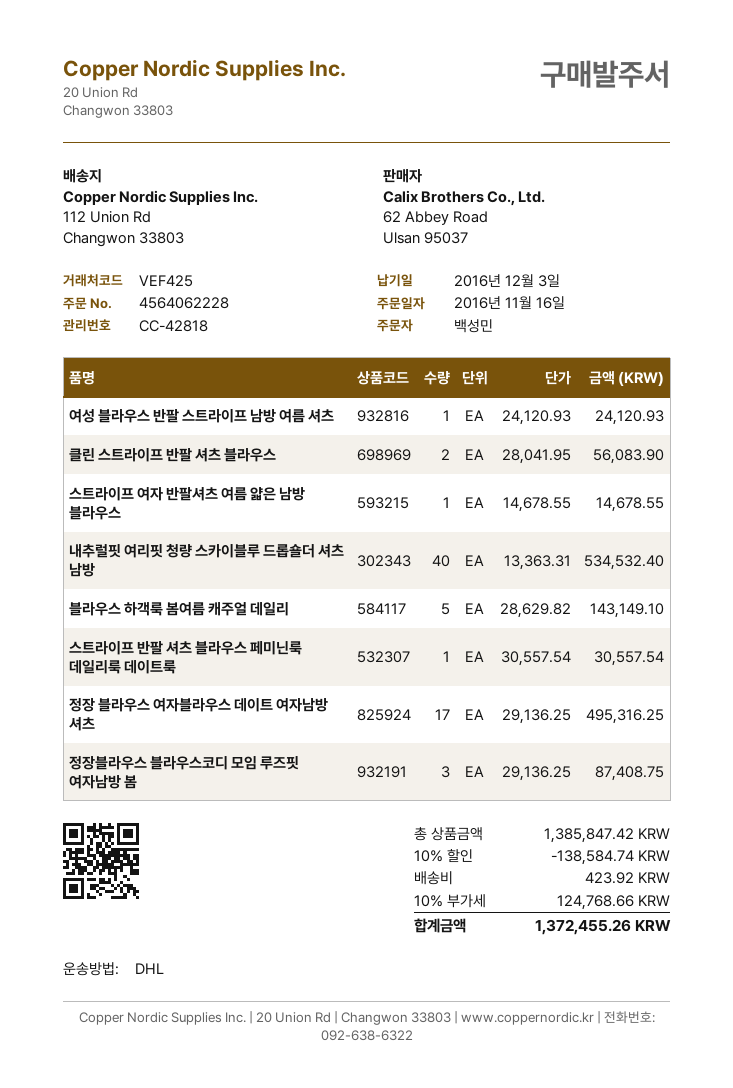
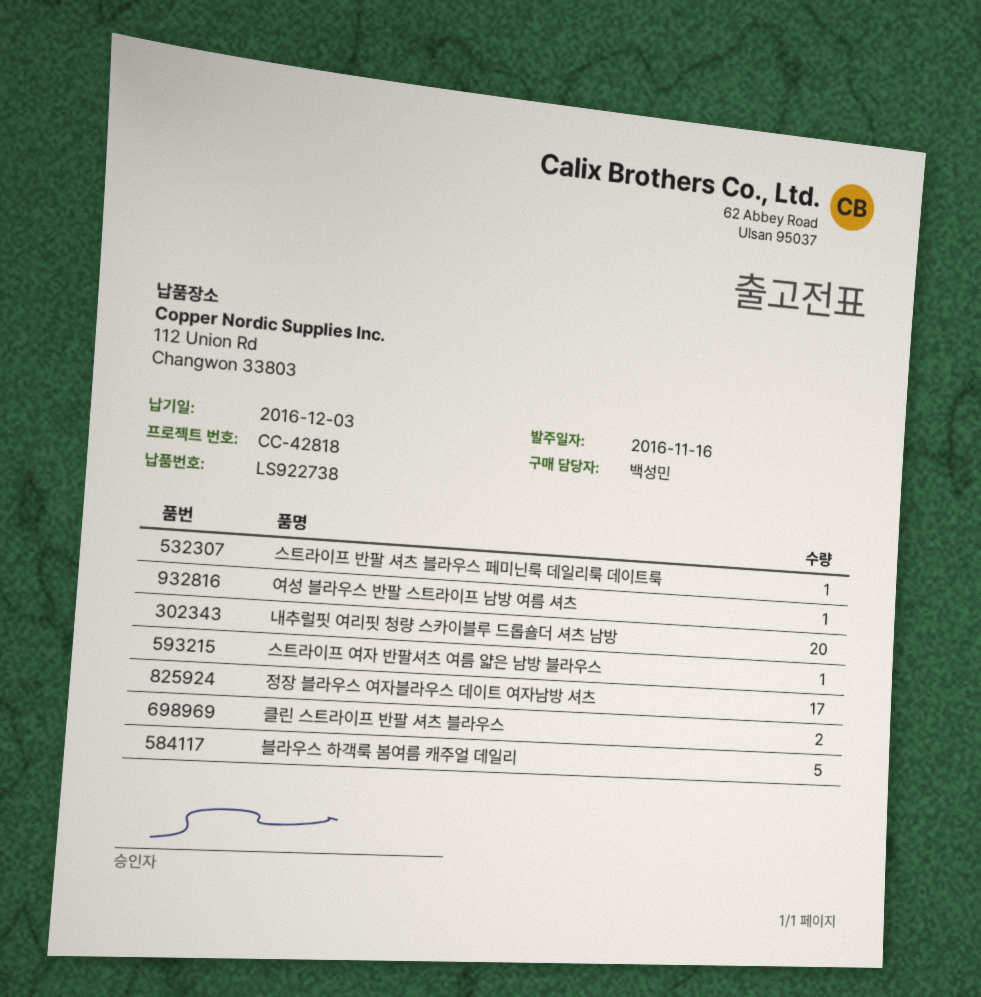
내추럴핏 여리핏 청량 스카이블루 드롭숄더 셔츠 남방: 40 -> 20
정장블라우스 블라우스코디 모임 루즈핏 여자남방 봄: 3 -> none

